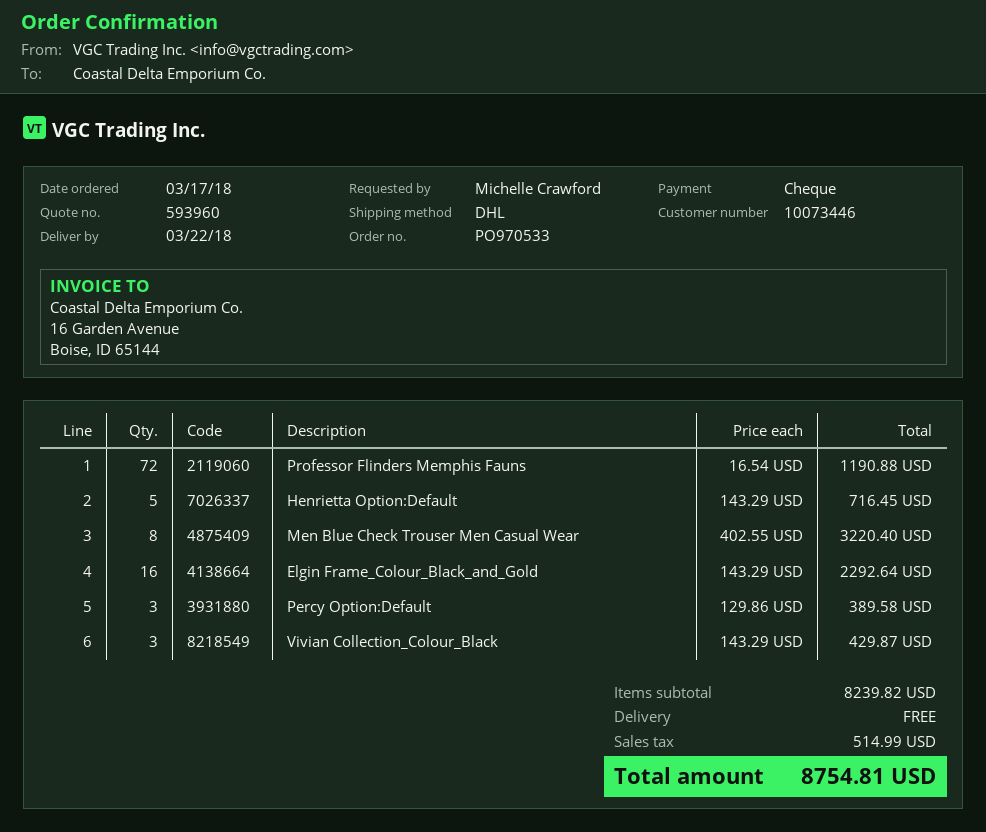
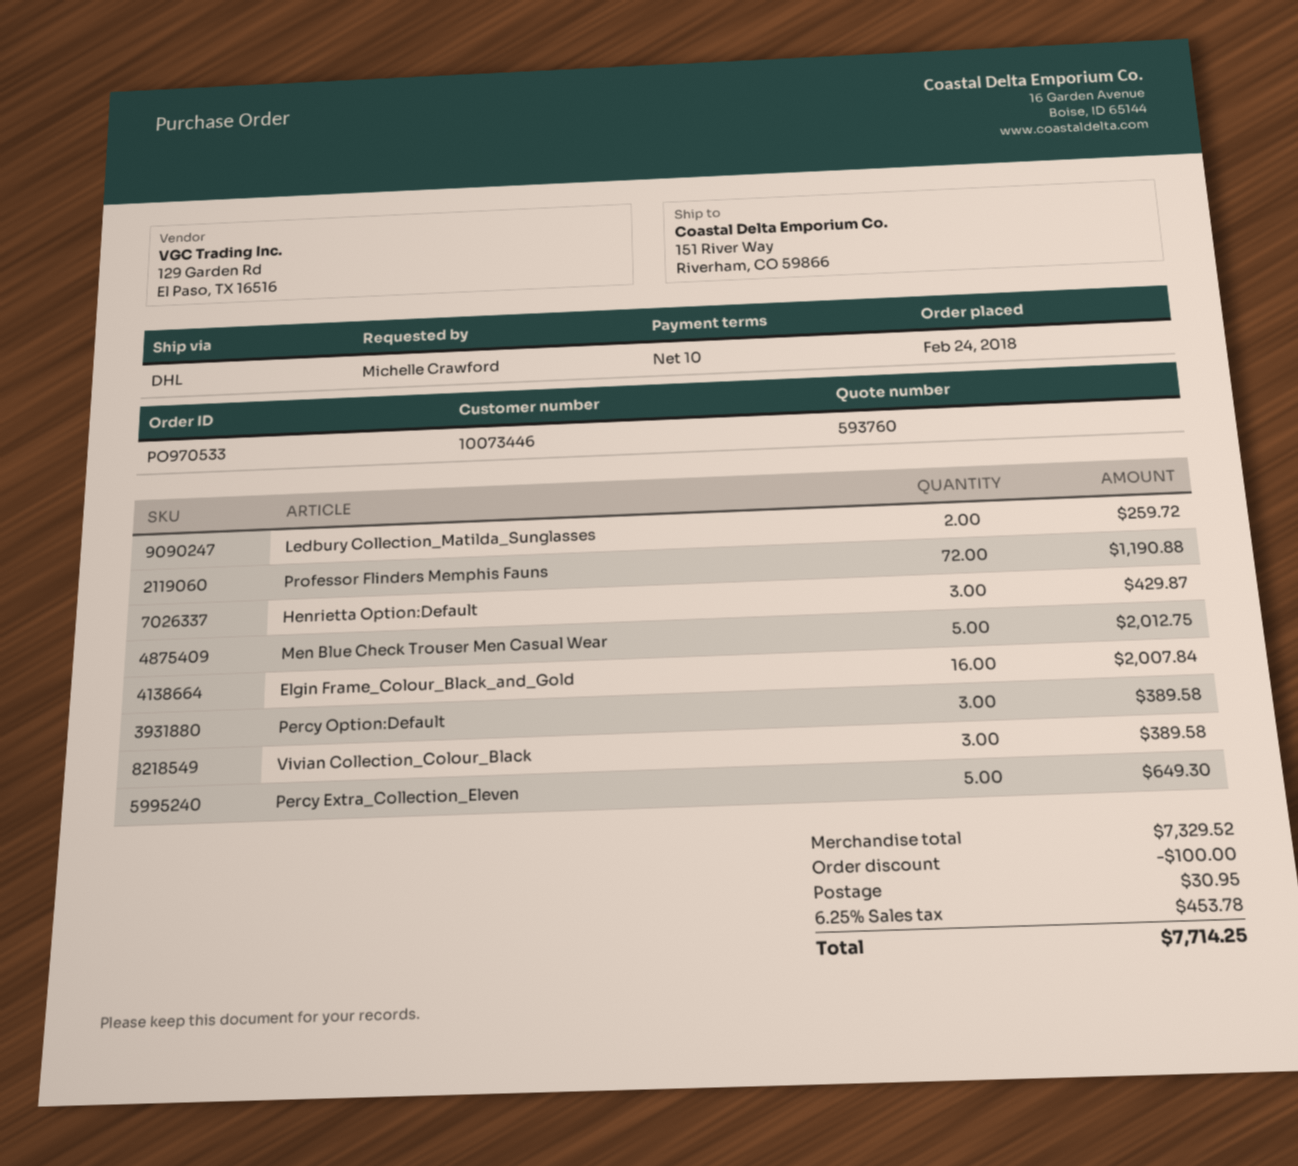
quote number: 593960 -> 593760
order date: 2018-03-17 -> 2018-02-24
Henrietta Option:Default: 5 for 716.45 -> 3 for 429.87
Men Blue Check Trouser Men Casual Wear: 8 for 3220.40 -> 5 for 2012.75
Elgin Frame_Colour_Black_and_Gold: 16 for 2292.64 -> 16 for 2007.84
Vivian Collection_Colour_Black: 3 for 429.87 -> 3 for 389.58
Ledbury Collection_Matilda_Sunglasses: none -> 2 for 259.72
Percy Extra_Collection_Eleven: none -> 5 for 649.30
subtotal: 8239.82 -> 7329.52
discount: none -> 100.00
shipping: 0.00 -> 30.95
tax: 514.99 -> 453.78
total: 8754.81 -> 7714.25

